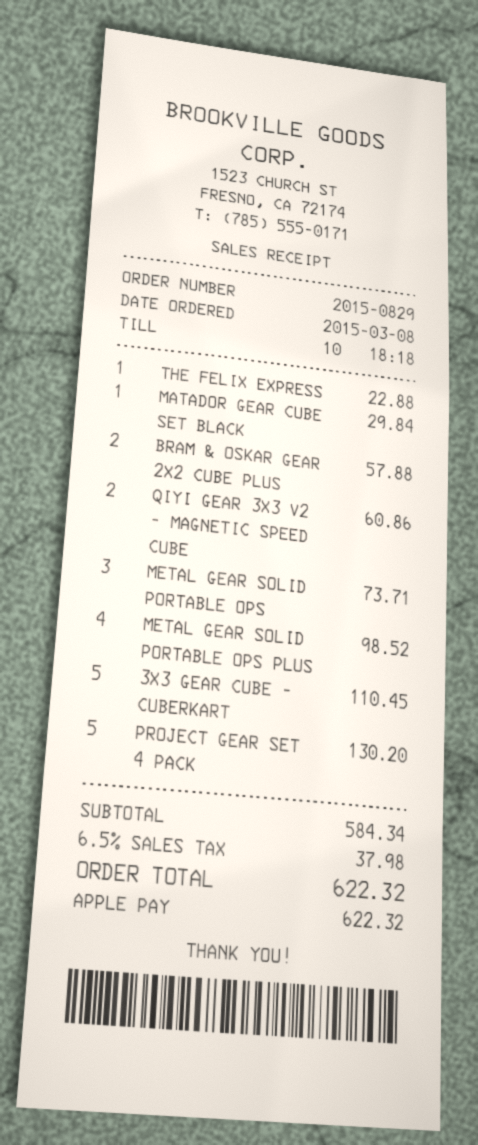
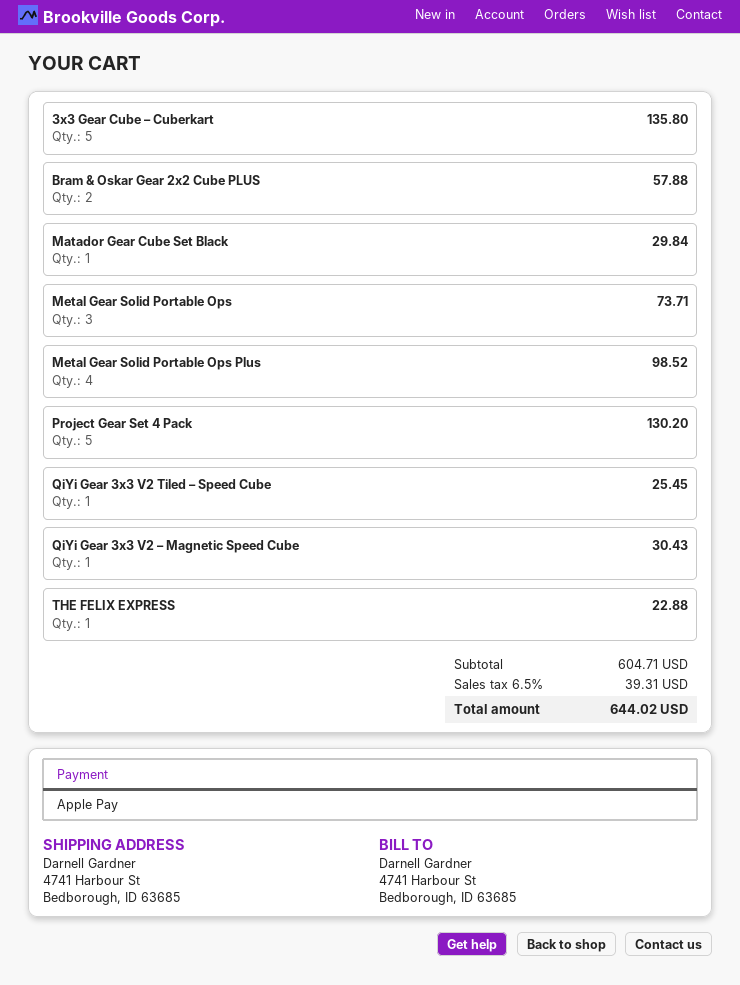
QIYI GEAR 3X3 V2 – MAGNETIC SPEED CUBE: 2 for 60.86 -> 1 for 30.43
3X3 GEAR CUBE – CUBERKART: 5 for 110.45 -> 5 for 135.80
QiYi Gear 3x3 V2 Tiled – Speed Cube: none -> 1 for 25.45
subtotal: 584.34 -> 604.71
tax: 6.5% = 37.98 -> 6.5% = 39.31
total: 622.32 -> 644.02

